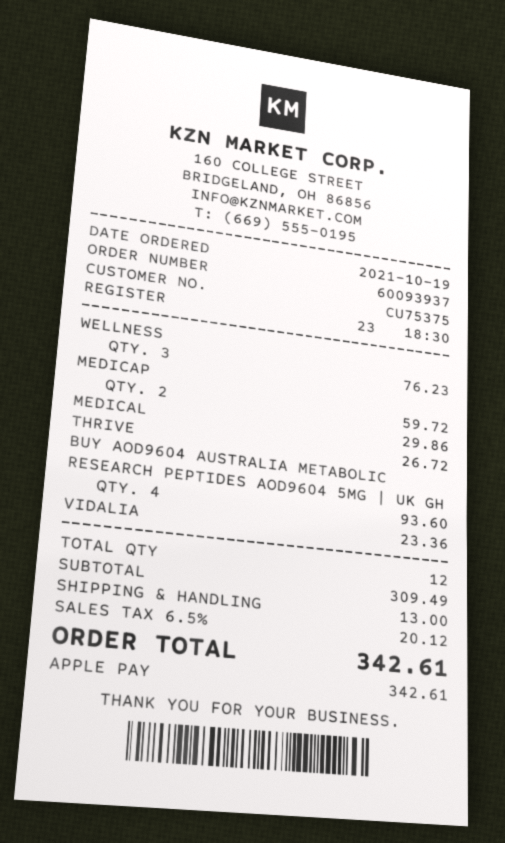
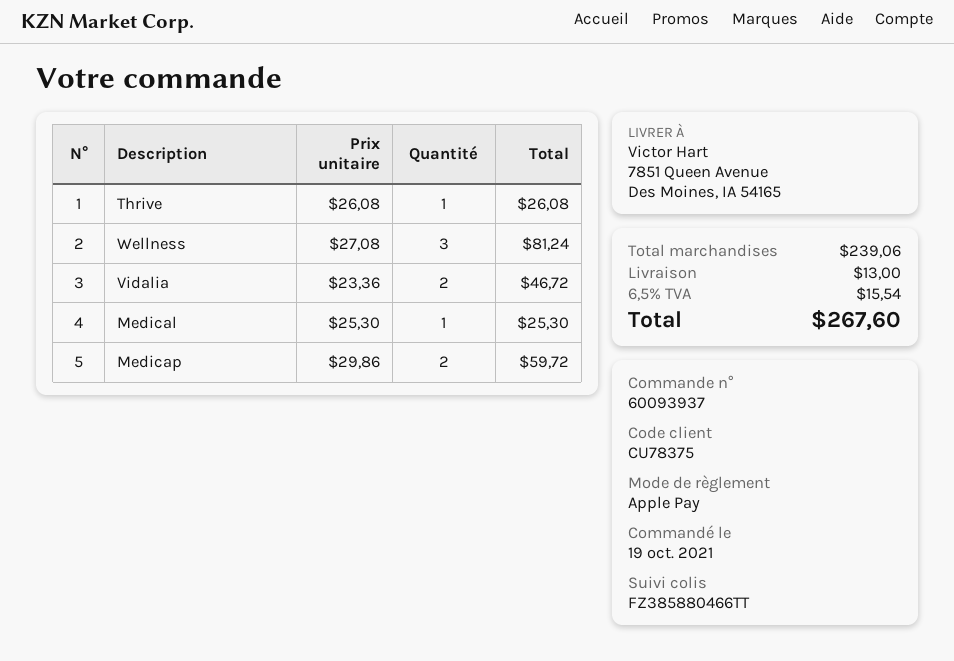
customer number: CU75375 -> CU78375
WELLNESS: 3 for 76.23 -> 3 for 81.24
MEDICAL: 1 for 29.86 -> 1 for 25.30
THRIVE: 1 for 26.72 -> 1 for 26.08
BUY AOD9604 AUSTRALIA METABOLIC RESEARCH PEPTIDES AOD9604 5MG | UK GH: 4 for 93.60 -> none
VIDALIA: 1 for 23.36 -> 2 for 46.72
subtotal: 309.49 -> 239.06
tax: 6.5% = 20.12 -> 6.5% = 15.54
total: 342.61 -> 267.60

